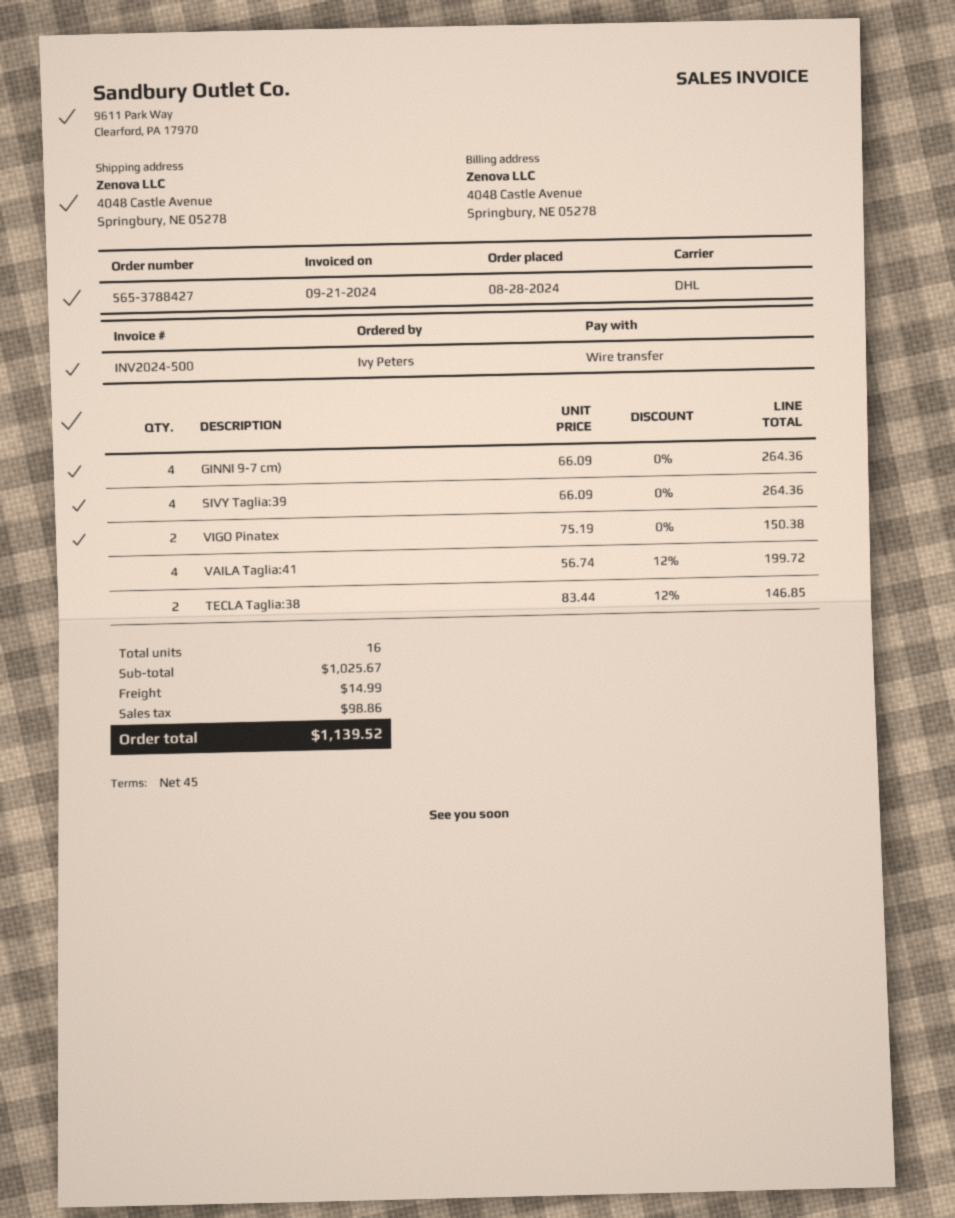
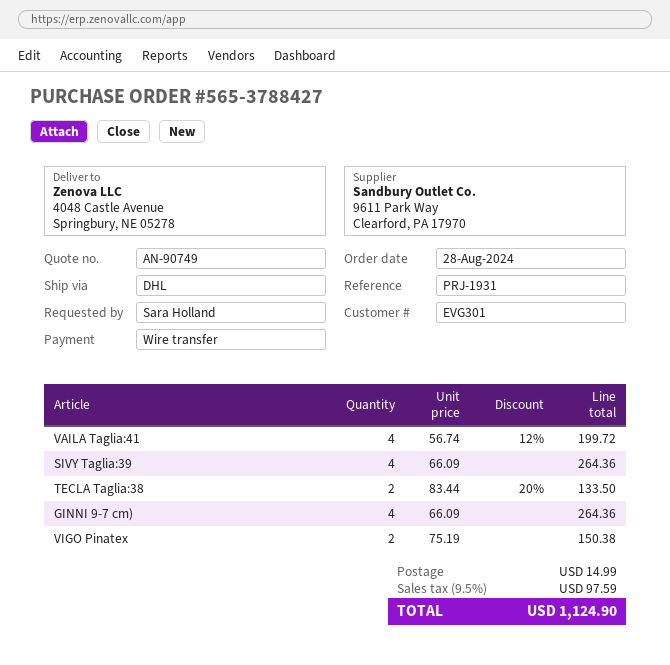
ordered by: Ivy Peters -> Sara Holland
TECLA Taglia:38: 2 x 83.44 - 12% = 146.85 -> 2 x 83.44 - 20% = 133.50
tax: 98.86 -> 97.59
total: 1139.52 -> 1124.90

